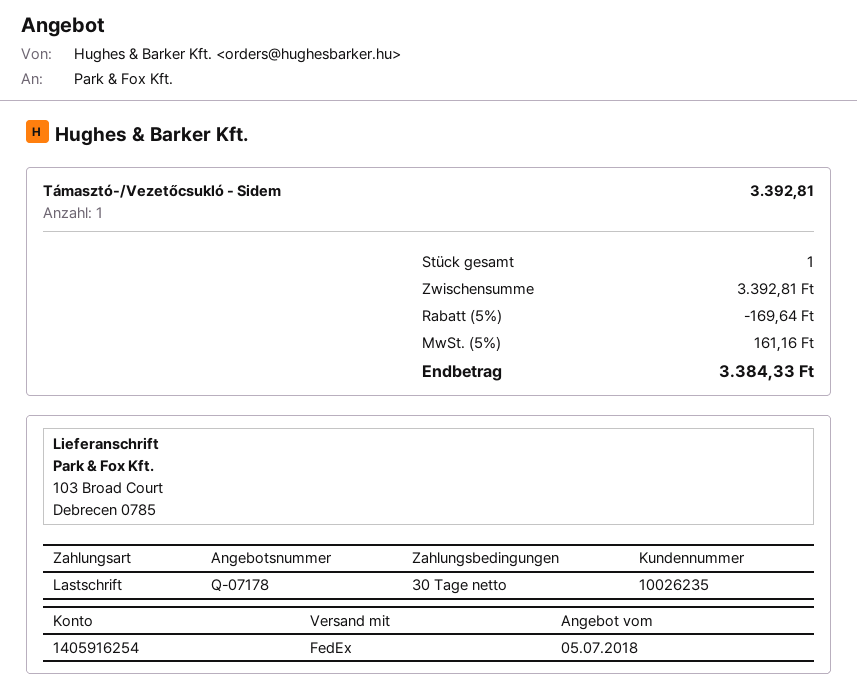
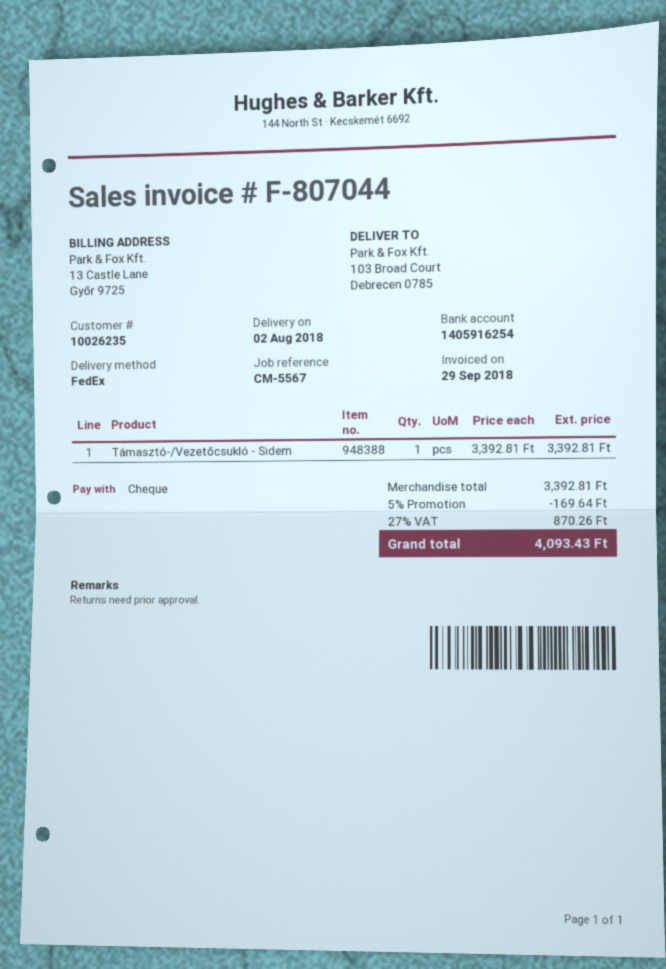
payment method: direct debit -> cheque
tax: 5% = 161.16 -> 27% = 870.26
total: 3384.33 -> 4093.43

